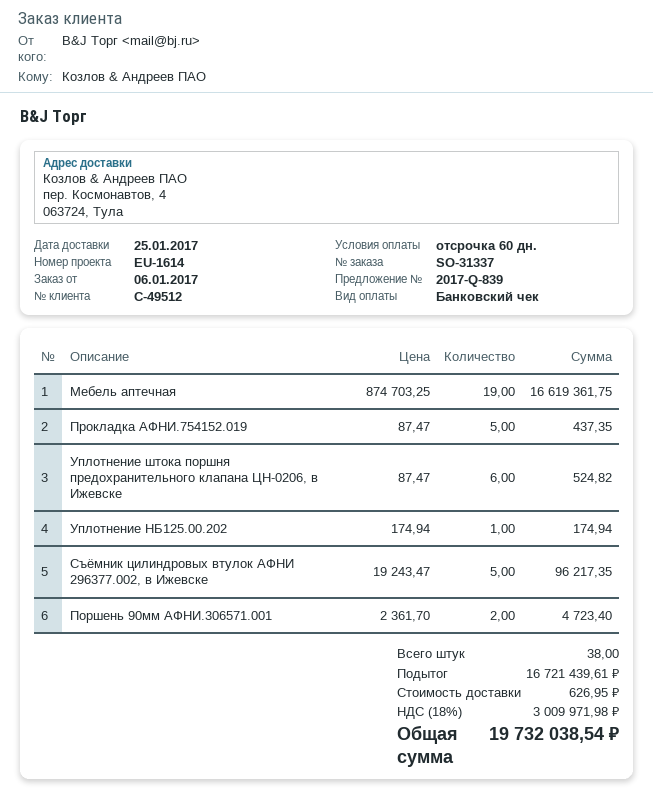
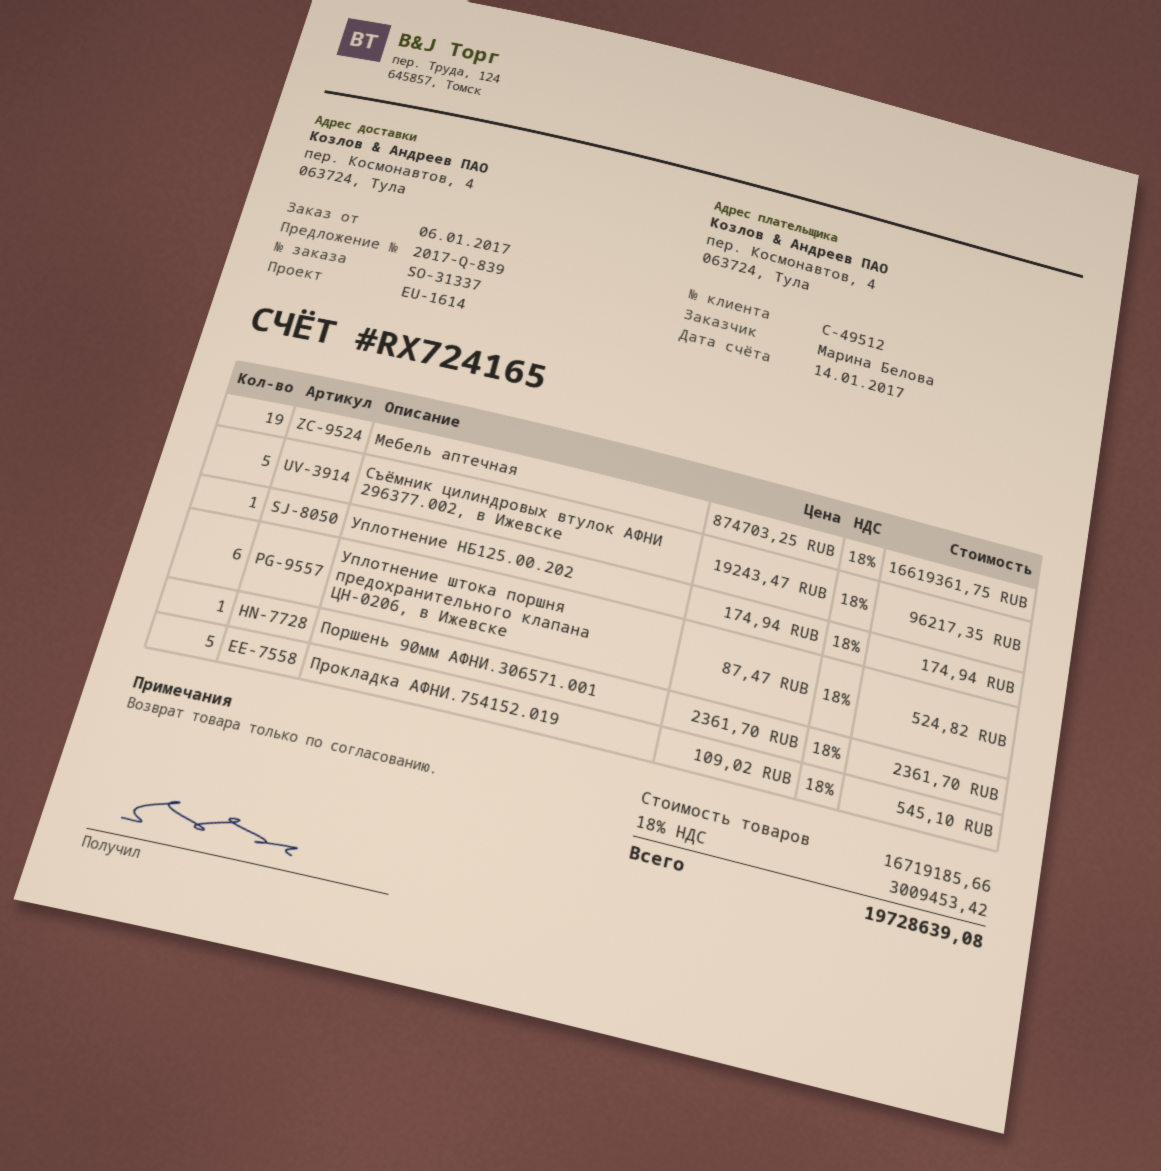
Прокладка АФНИ.754152.019: 5 x 87.47 = 437.35 -> 5 x 109.02 = 545.10
Поршень 90мм АФНИ.306571.001: 2 x 2361.70 = 4723.40 -> 1 x 2361.70 = 2361.70
subtotal: 16721439.61 -> 16719185.66
shipping: 626.95 -> none
tax: 18% = 3009971.98 -> 18% = 3009453.42
total: 19732038.54 -> 19728639.08

